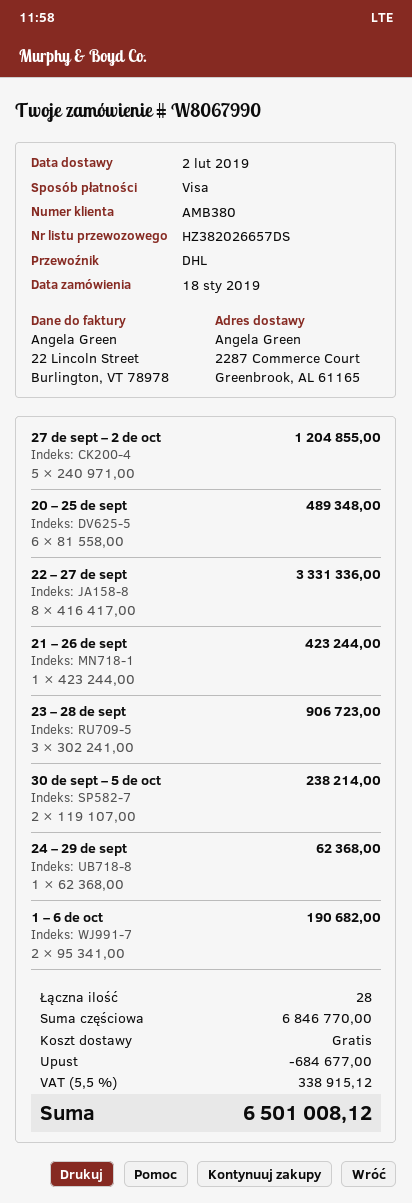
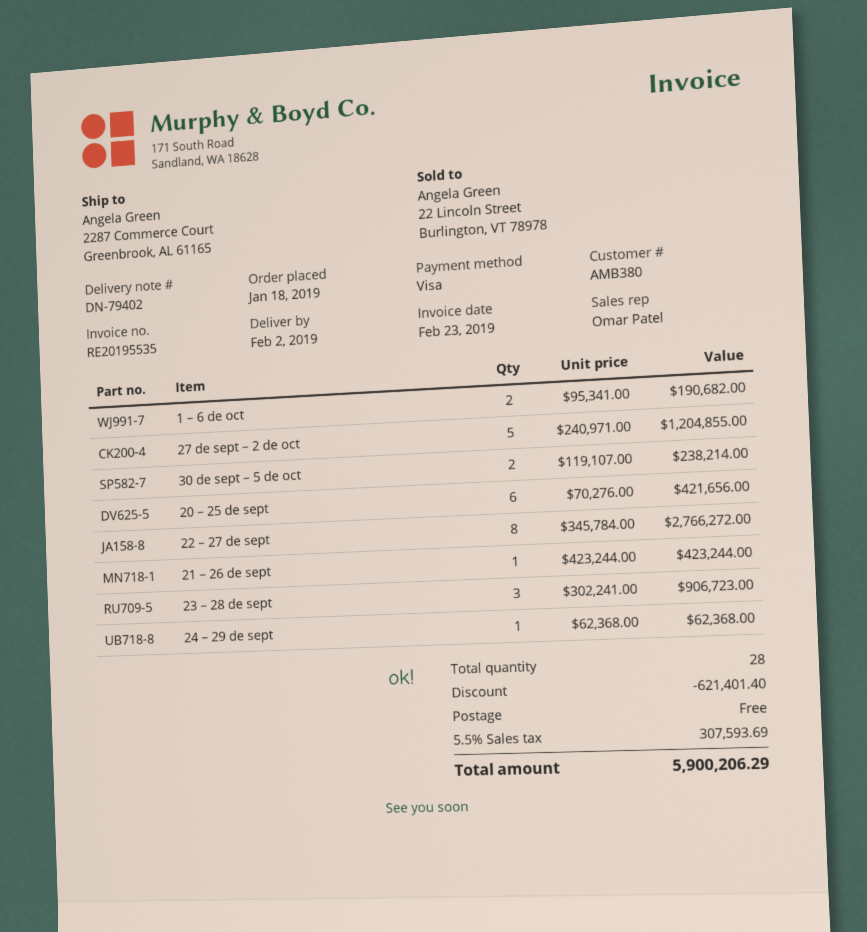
20 – 25 de sept: 6 x 81558.00 = 489348.00 -> 6 x 70276.00 = 421656.00
22 – 27 de sept: 8 x 416417.00 = 3331336.00 -> 8 x 345784.00 = 2766272.00
discount: 684677.00 -> 621401.40
tax: 5.5% = 338915.12 -> 5.5% = 307593.69
total: 6501008.12 -> 5900206.29

